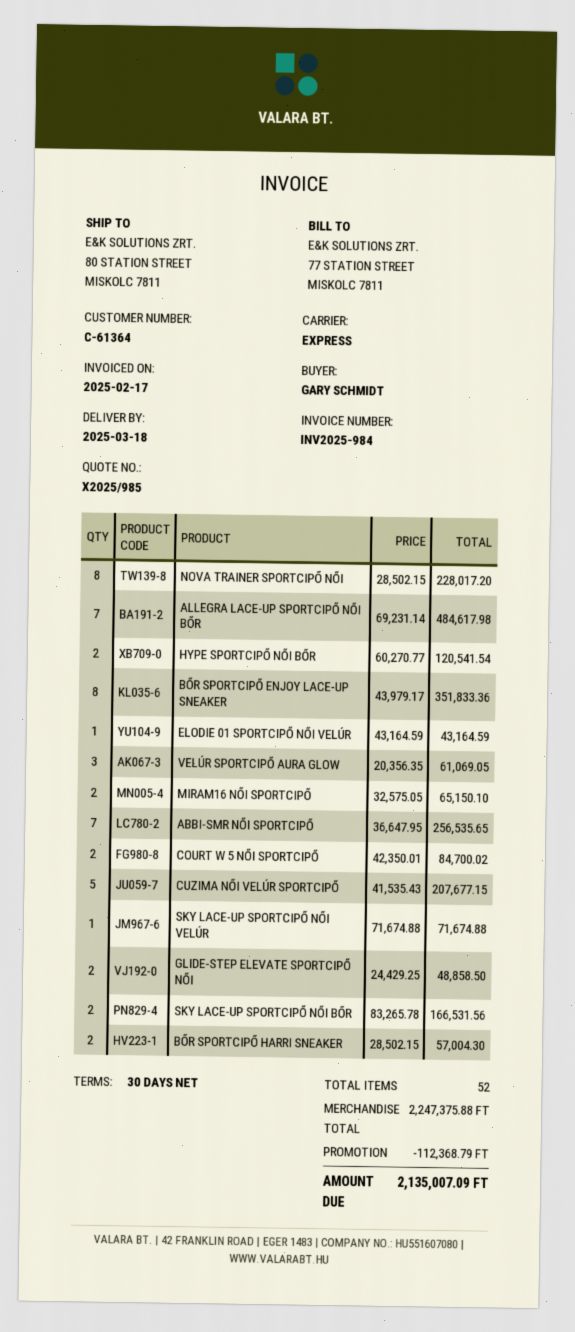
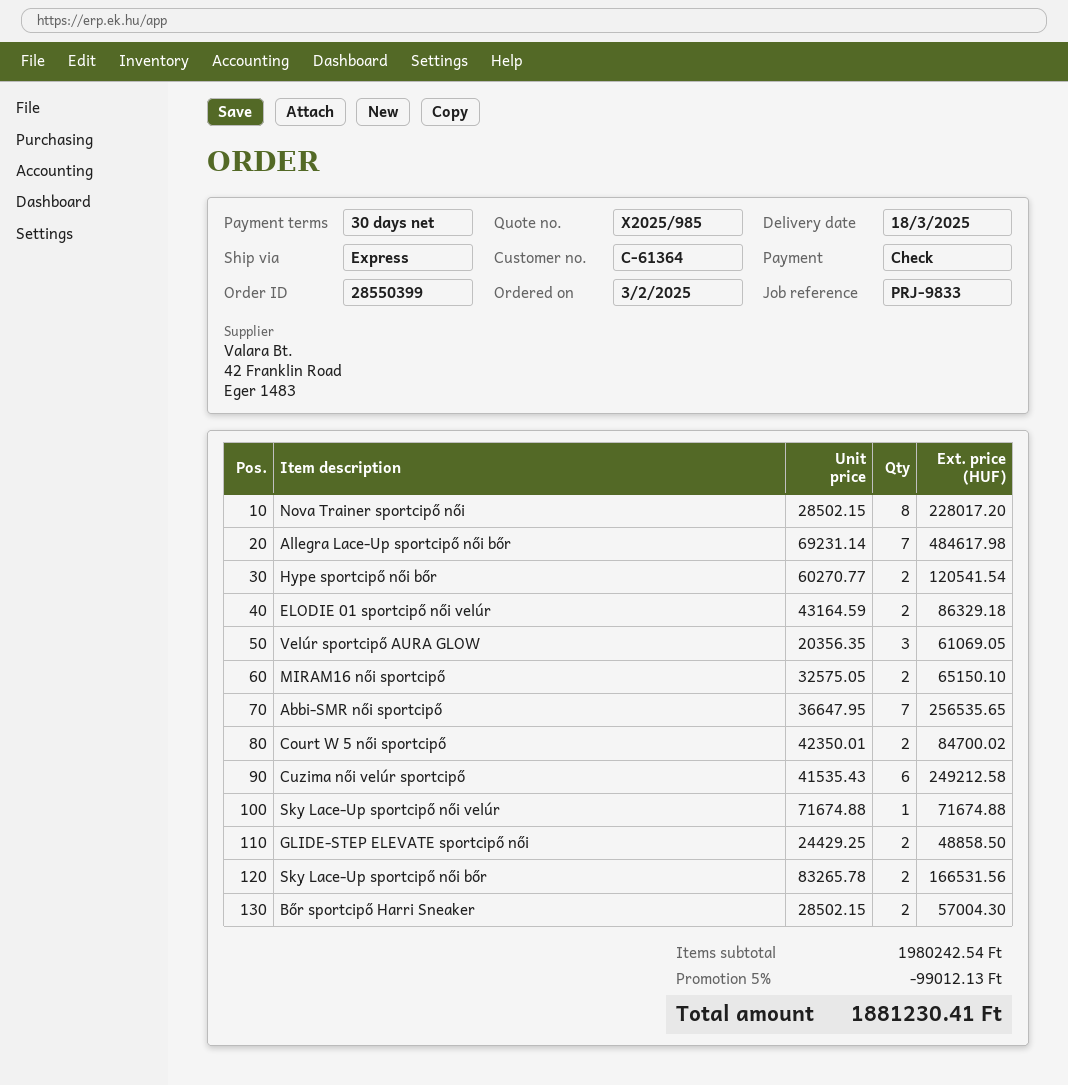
BŐR SPORTCIPŐ ENJOY LACE-UP SNEAKER: 8 x 43979.17 = 351833.36 -> none
ELODIE 01 SPORTCIPŐ NŐI VELÚR: 1 x 43164.59 = 43164.59 -> 2 x 43164.59 = 86329.18
CUZIMA NŐI VELÚR SPORTCIPŐ: 5 x 41535.43 = 207677.15 -> 6 x 41535.43 = 249212.58
subtotal: 2247375.88 -> 1980242.54
discount: 112368.79 -> 99012.13
total: 2135007.09 -> 1881230.41

